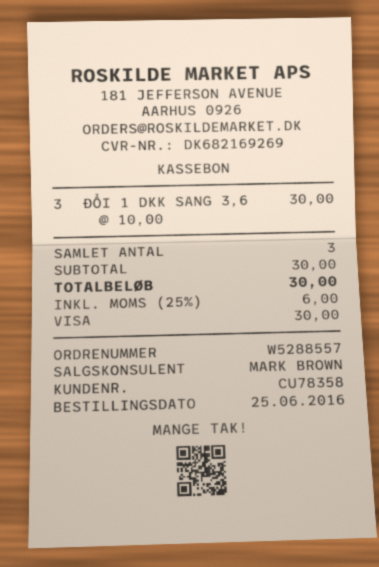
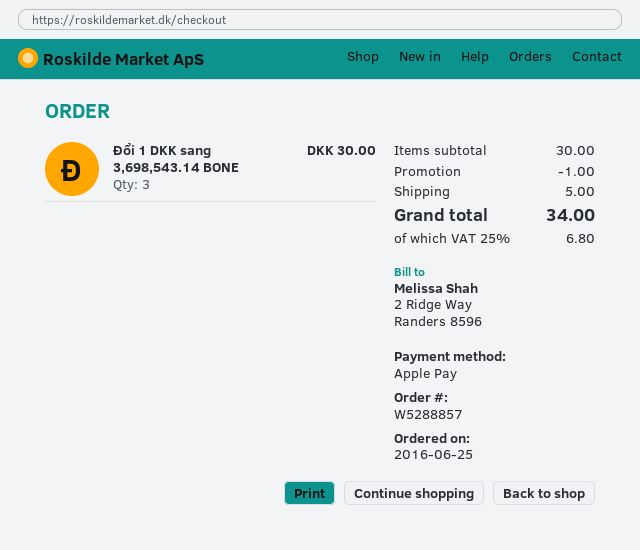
order number: W5288557 -> W5288857
payment method: Visa -> Apple Pay
discount: none -> 1.00
shipping: none -> 5.00
tax: 25% = 6.00 -> 25% = 6.80
total: 30.00 -> 34.00

